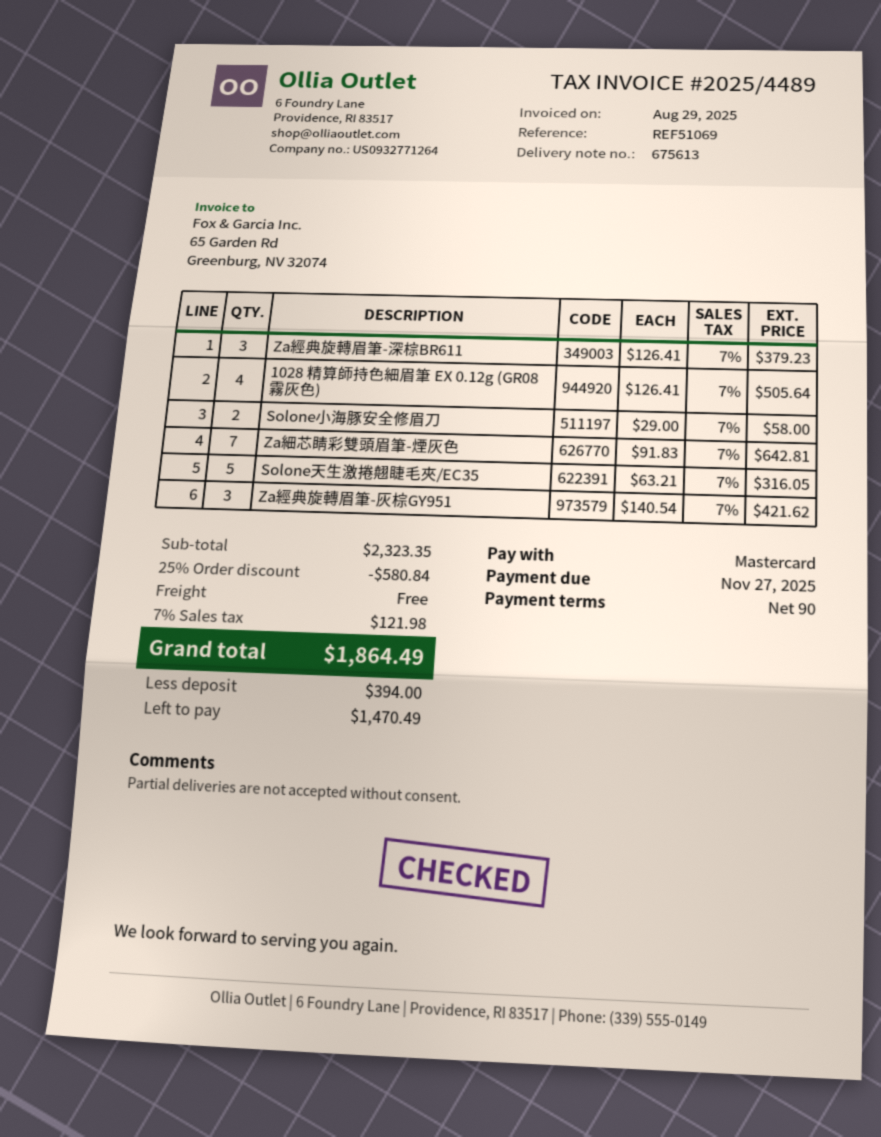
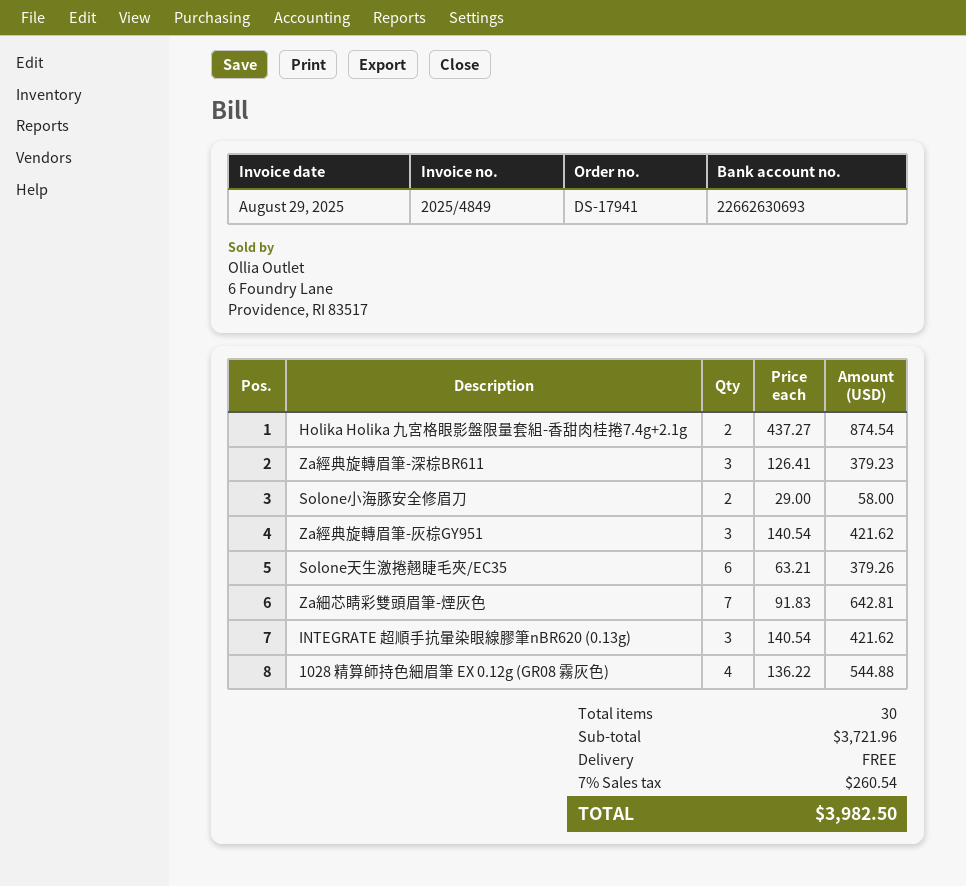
invoice number: 2025/4489 -> 2025/4849
1028 精算師持色細眉筆 EX 0.12g (GR08 霧灰色): 4 x 126.41 = 505.64 -> 4 x 136.22 = 544.88
Solone天生激捲翹睫毛夾/EC35: 5 x 63.21 = 316.05 -> 6 x 63.21 = 379.26
Holika Holika 九宮格眼影盤限量套組-香甜肉桂捲7.4g+2.1g: none -> 2 x 437.27 = 874.54
INTEGRATE 超順手抗暈染眼線膠筆nBR620 (0.13g): none -> 3 x 140.54 = 421.62
subtotal: 2323.35 -> 3721.96
discount: 25% = 580.84 -> none
tax: 7% = 121.98 -> 7% = 260.54
total: 1864.49 -> 3982.50

